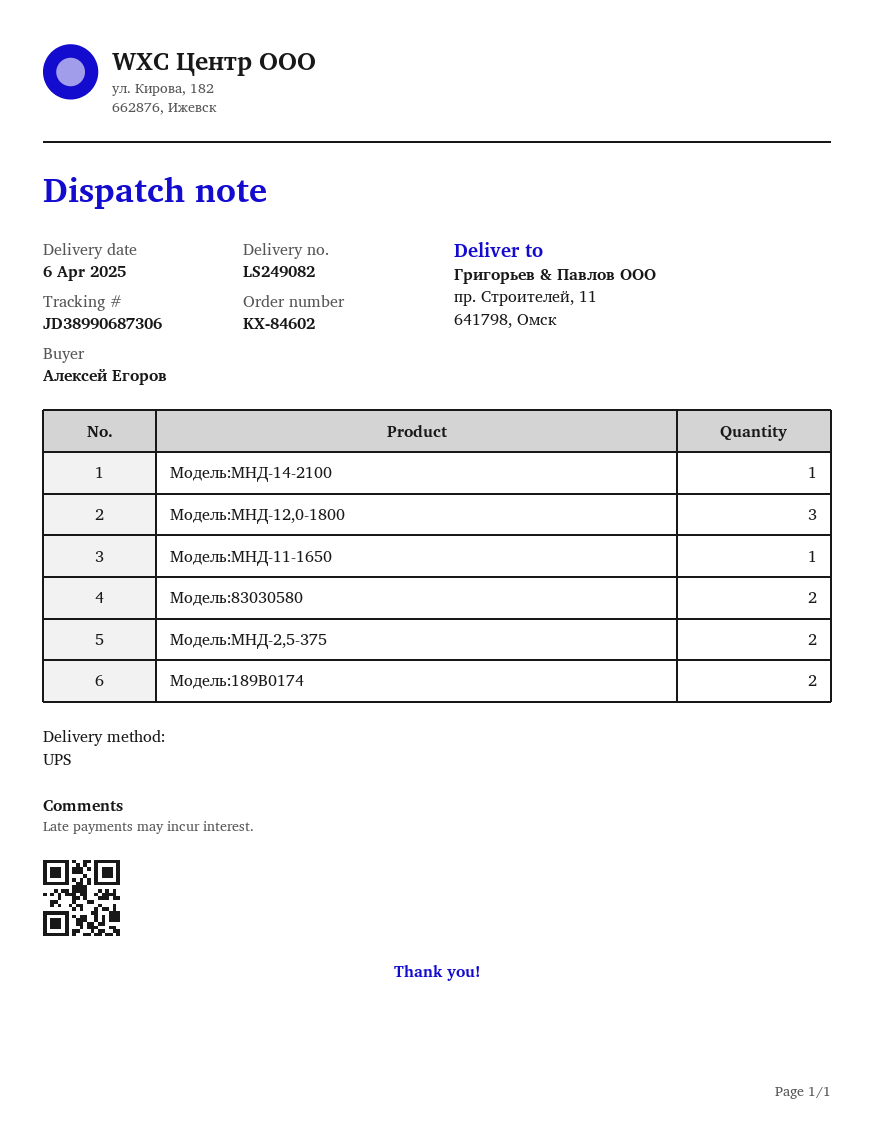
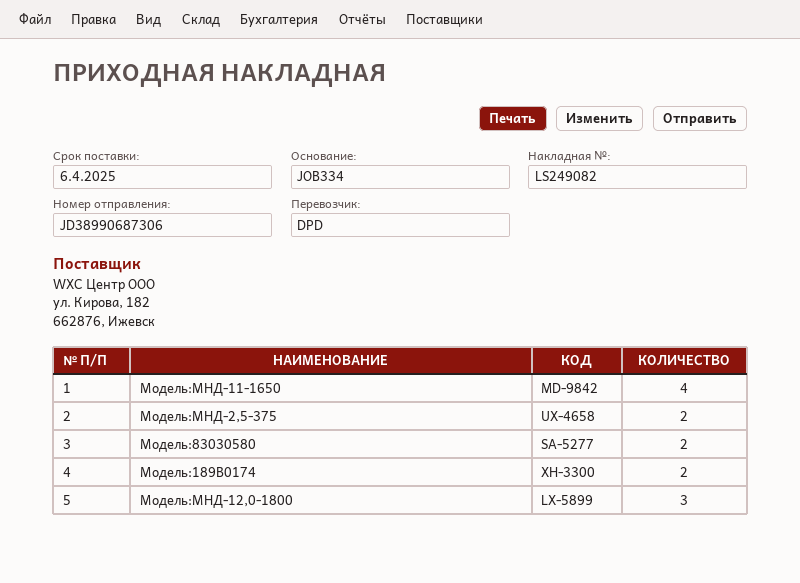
shipping method: UPS -> DPD
Модель:МНД-14-2100: 1 -> none
Модель:МНД-11-1650: 1 -> 4

